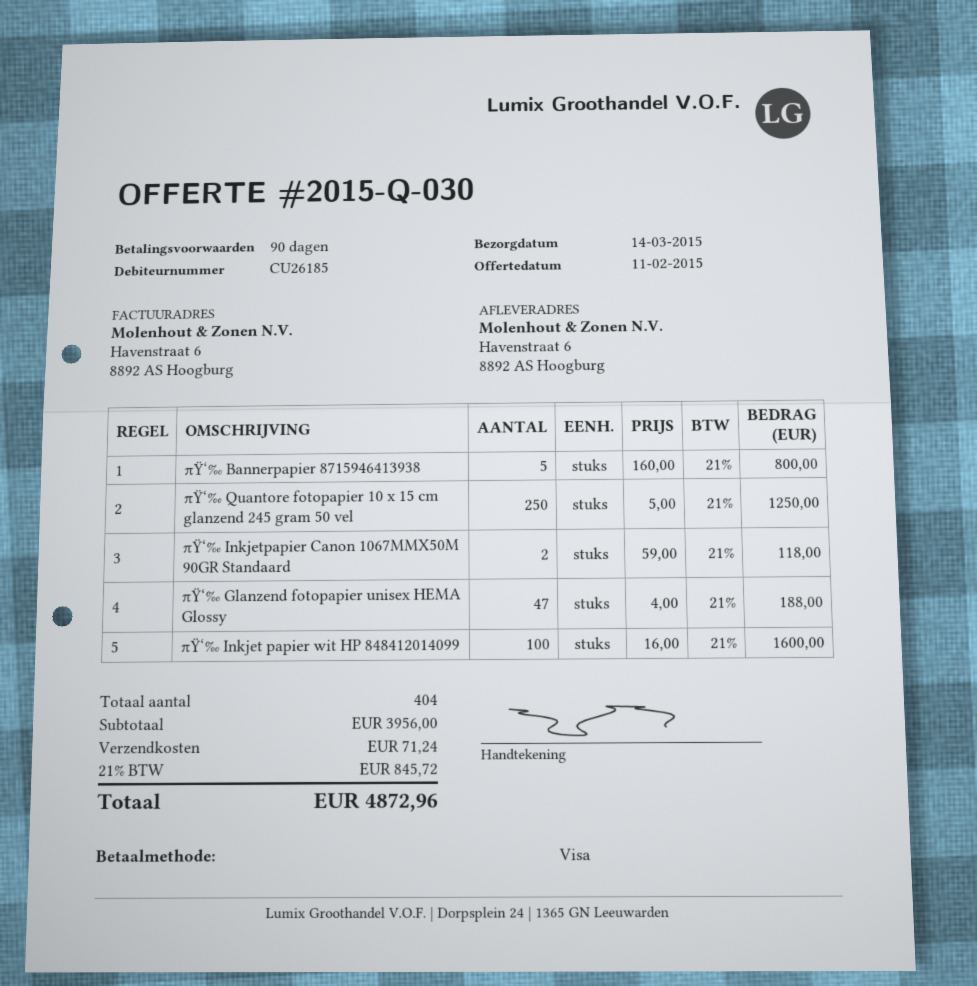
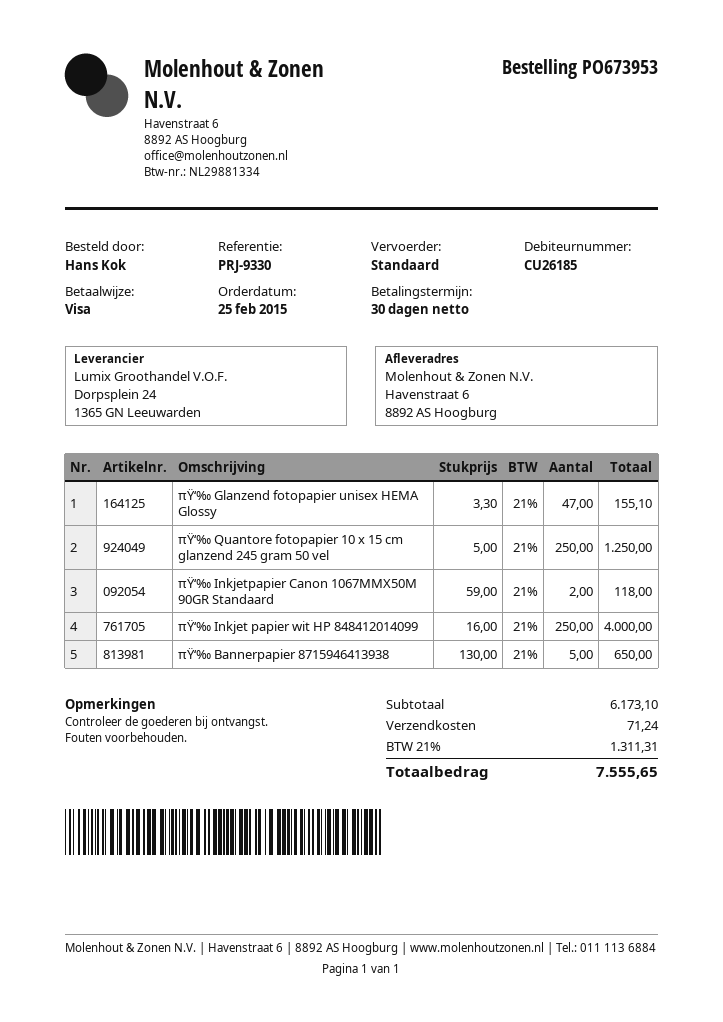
payment terms: 90 days -> 30 days
πŸ‘‰ Bannerpapier 8715946413938: 5 x 160.00 = 800.00 -> 5 x 130.00 = 650.00
πŸ‘‰ Glanzend fotopapier unisex HEMA Glossy: 47 x 4.00 = 188.00 -> 47 x 3.30 = 155.10
πŸ‘‰ Inkjet papier wit HP 848412014099: 100 x 16.00 = 1600.00 -> 250 x 16.00 = 4000.00
subtotal: 3956.00 -> 6173.10
tax: 21% = 845.72 -> 21% = 1311.31
total: 4872.96 -> 7555.65

